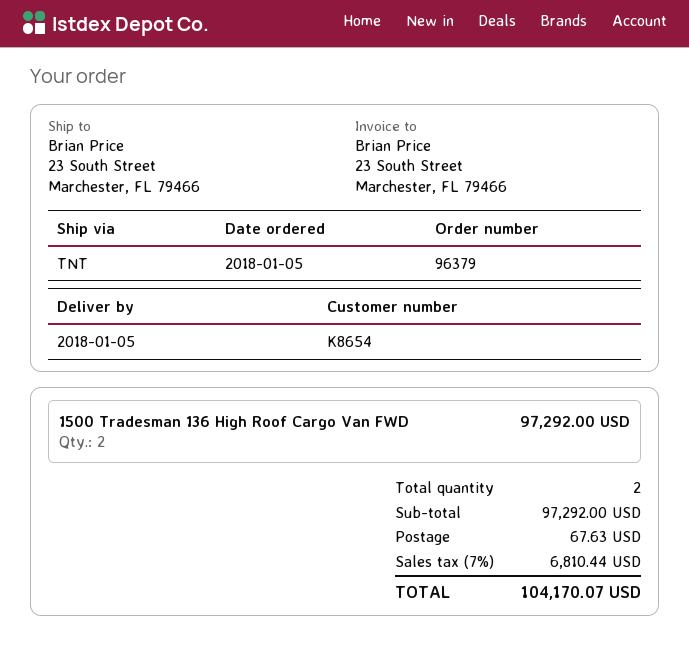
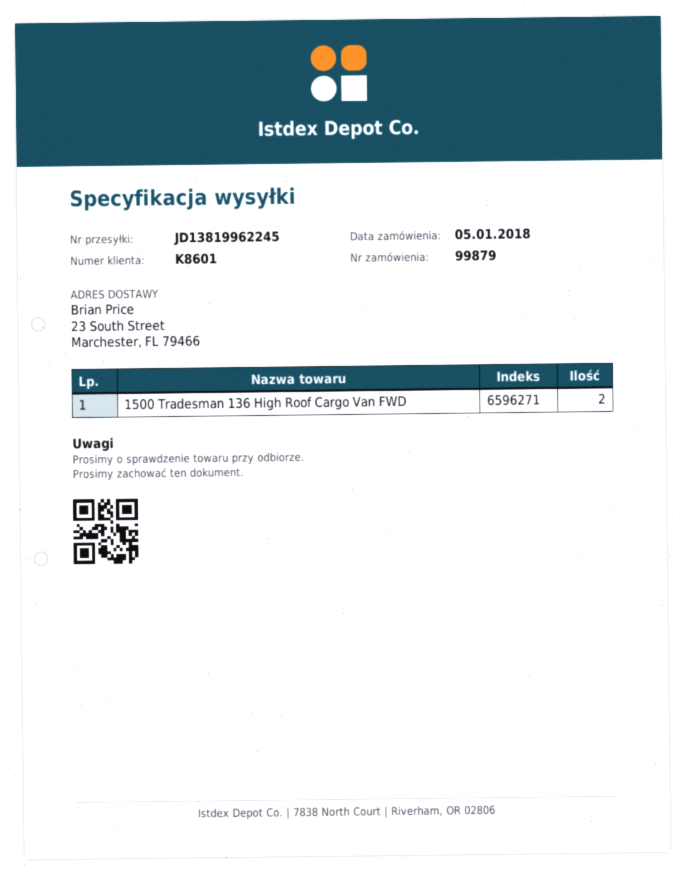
order number: 96379 -> 99879
customer number: K8654 -> K8601

